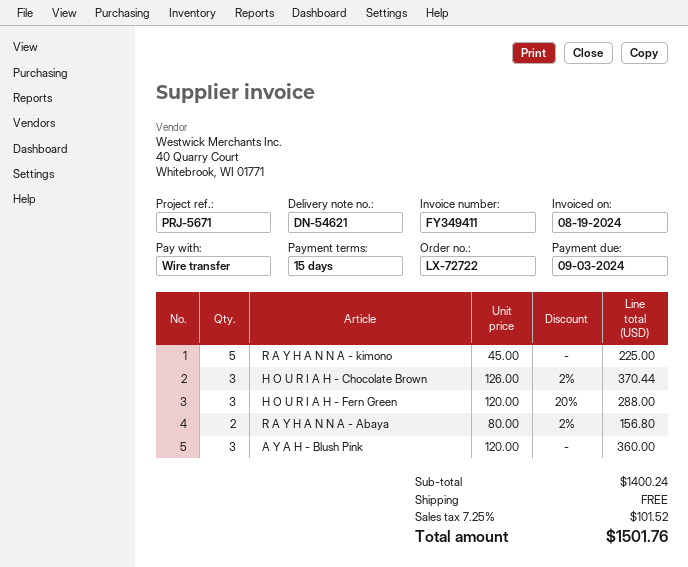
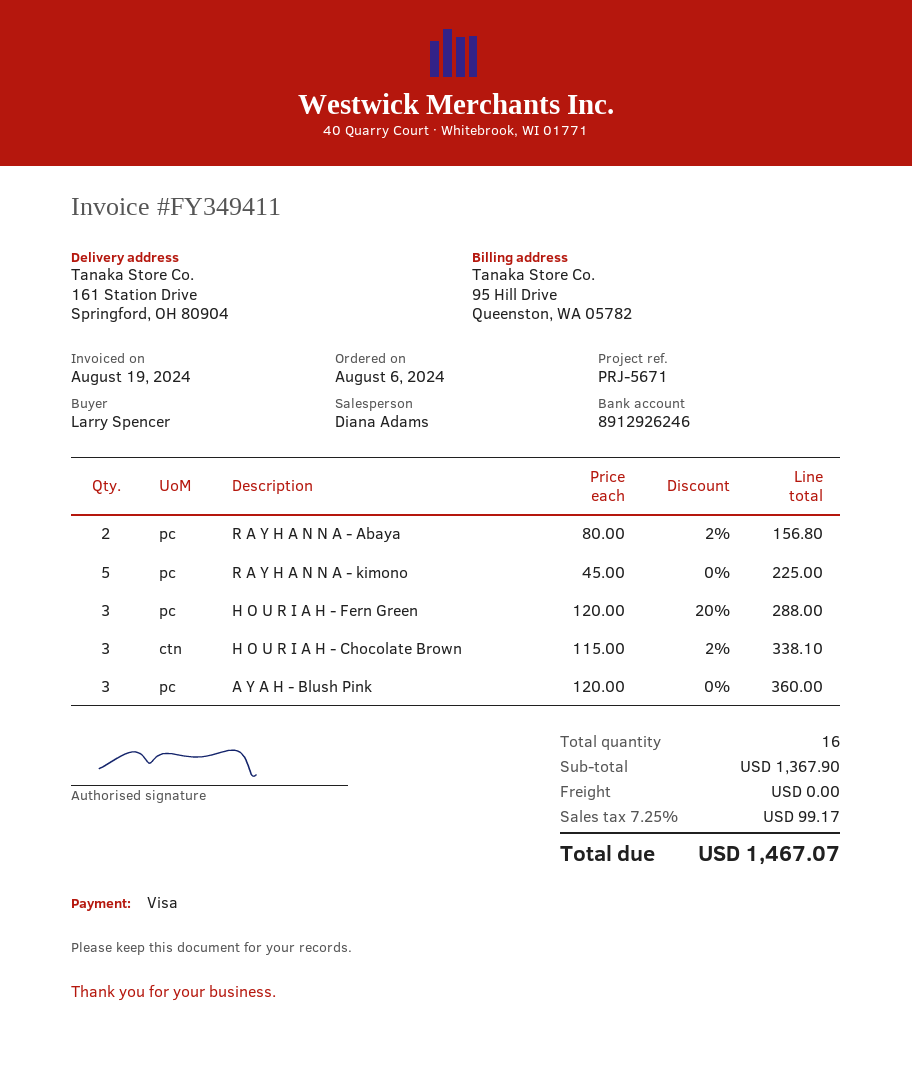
payment method: bank transfer -> Visa
H O U R I A H - Chocolate Brown: 3 x 126.00 - 2% = 370.44 -> 3 x 115.00 - 2% = 338.10
subtotal: 1400.24 -> 1367.90
tax: 7.25% = 101.52 -> 7.25% = 99.17
total: 1501.76 -> 1467.07

